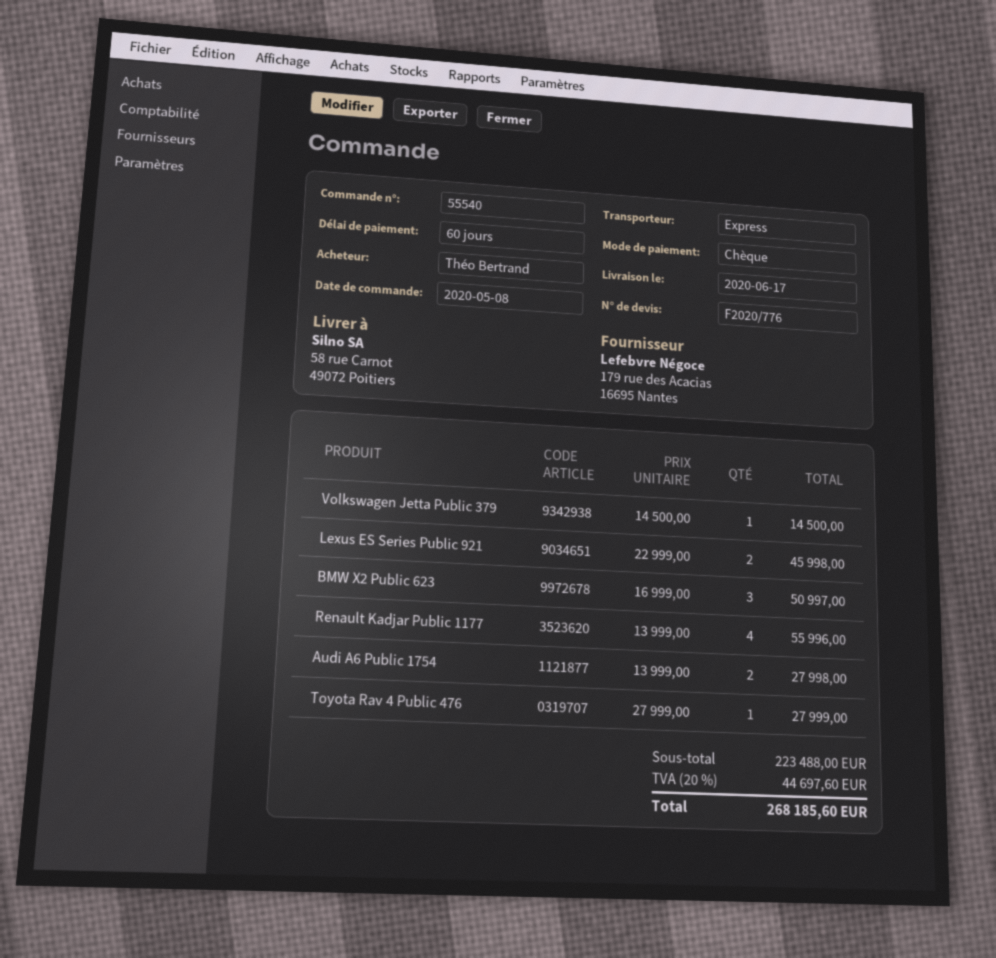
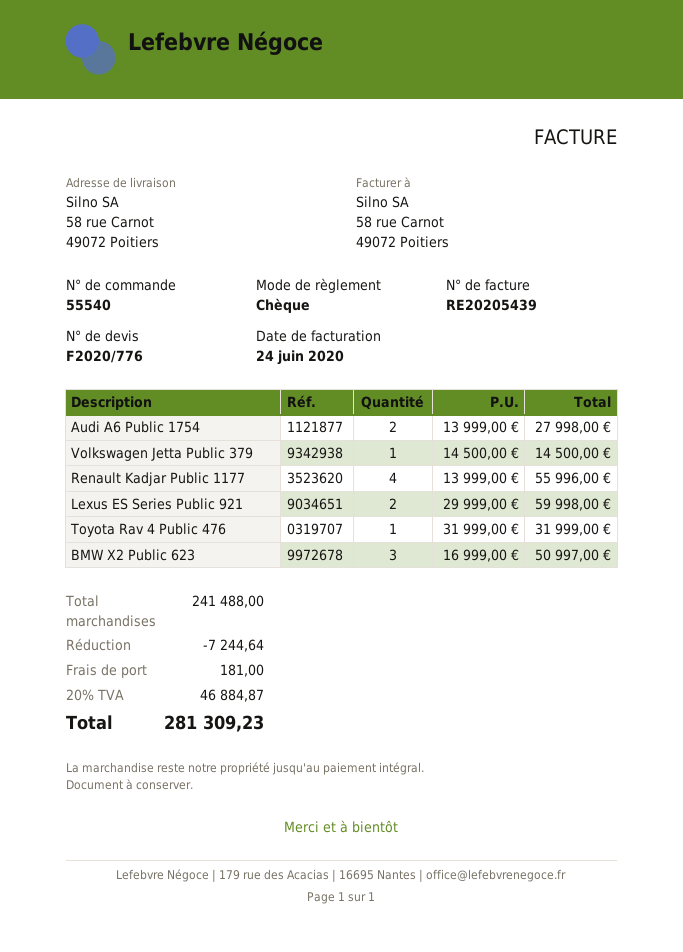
Lexus ES Series Public 921: 2 x 22999.00 = 45998.00 -> 2 x 29999.00 = 59998.00
Toyota Rav 4 Public 476: 1 x 27999.00 = 27999.00 -> 1 x 31999.00 = 31999.00
subtotal: 223488.00 -> 241488.00
discount: none -> 7244.64
shipping: none -> 181.00
tax: 20% = 44697.60 -> 20% = 46884.87
total: 268185.60 -> 281309.23

